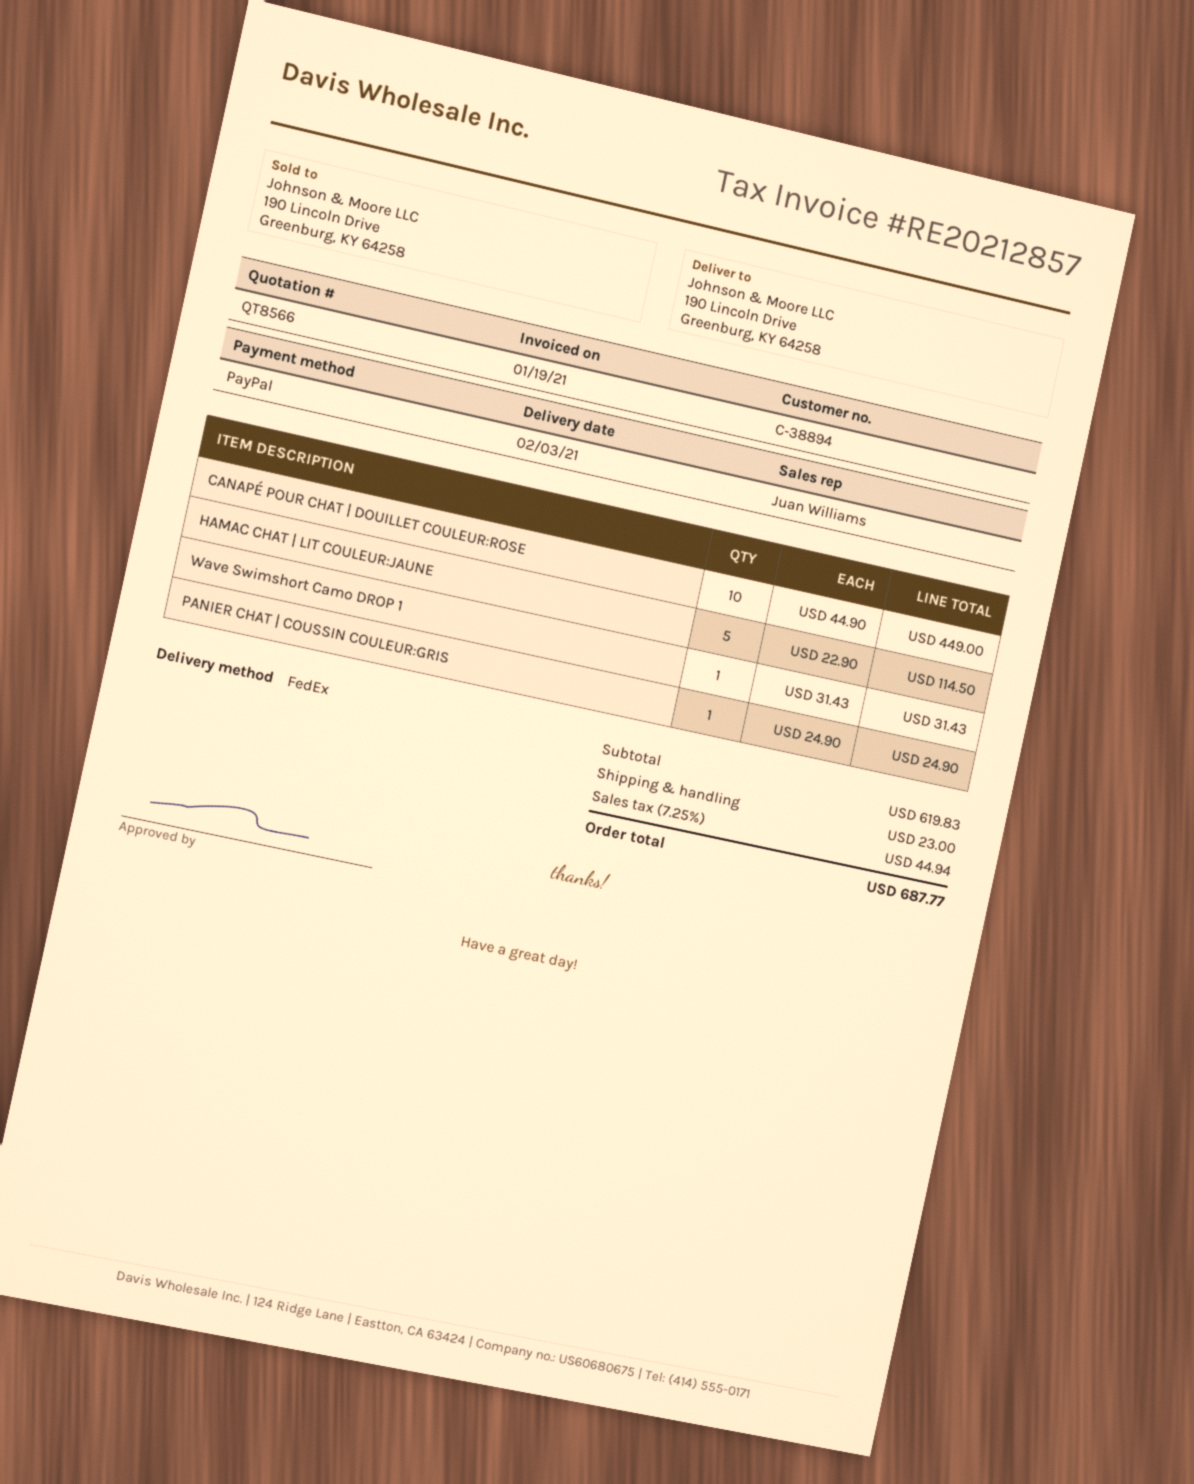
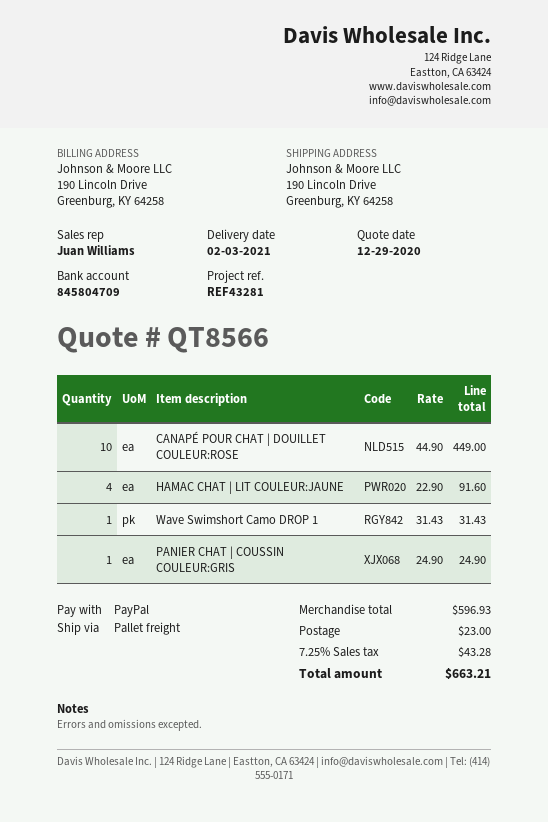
shipping method: FedEx -> pallet freight
HAMAC CHAT | LIT COULEUR:JAUNE: 5 x 22.90 = 114.50 -> 4 x 22.90 = 91.60
subtotal: 619.83 -> 596.93
tax: 7.25% = 44.94 -> 7.25% = 43.28
total: 687.77 -> 663.21

